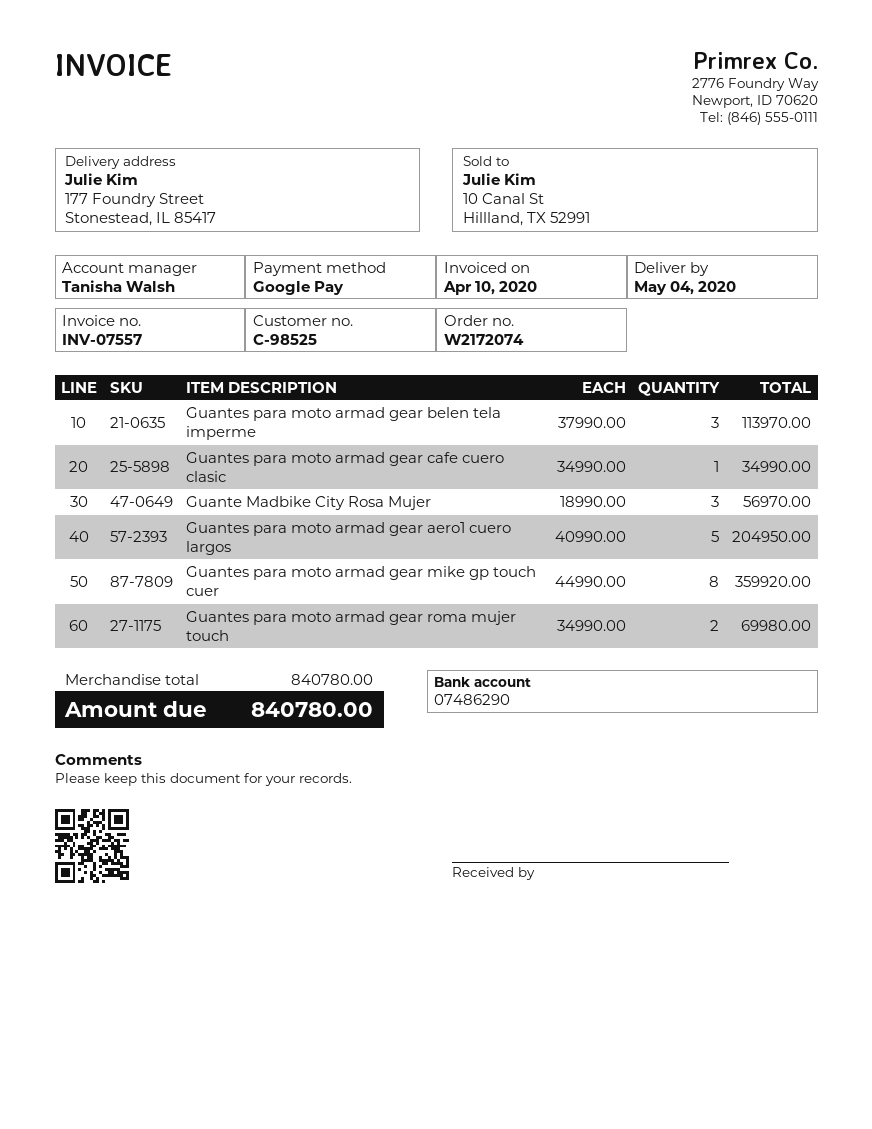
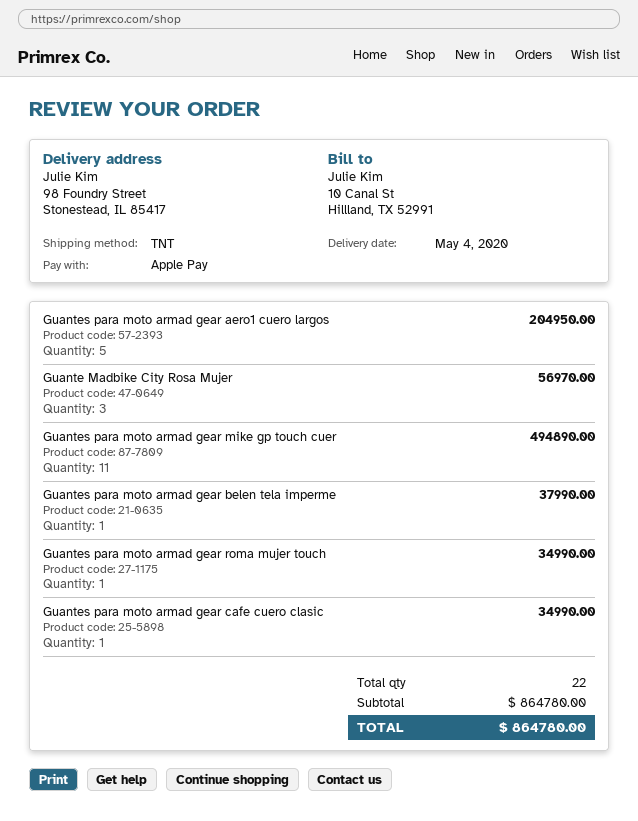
payment method: Google Pay -> Apple Pay
ship to: 177 Foundry Street, Stonestead, IL 85417 -> 98 Foundry Street, Stonestead, IL 85417
Guantes para moto armad gear belen tela imperme: 3 for 113970.00 -> 1 for 37990.00
Guantes para moto armad gear mike gp touch cuer: 8 for 359920.00 -> 11 for 494890.00
Guantes para moto armad gear roma mujer touch: 2 for 69980.00 -> 1 for 34990.00
subtotal: 840780.00 -> 864780.00
total: 840780.00 -> 864780.00

